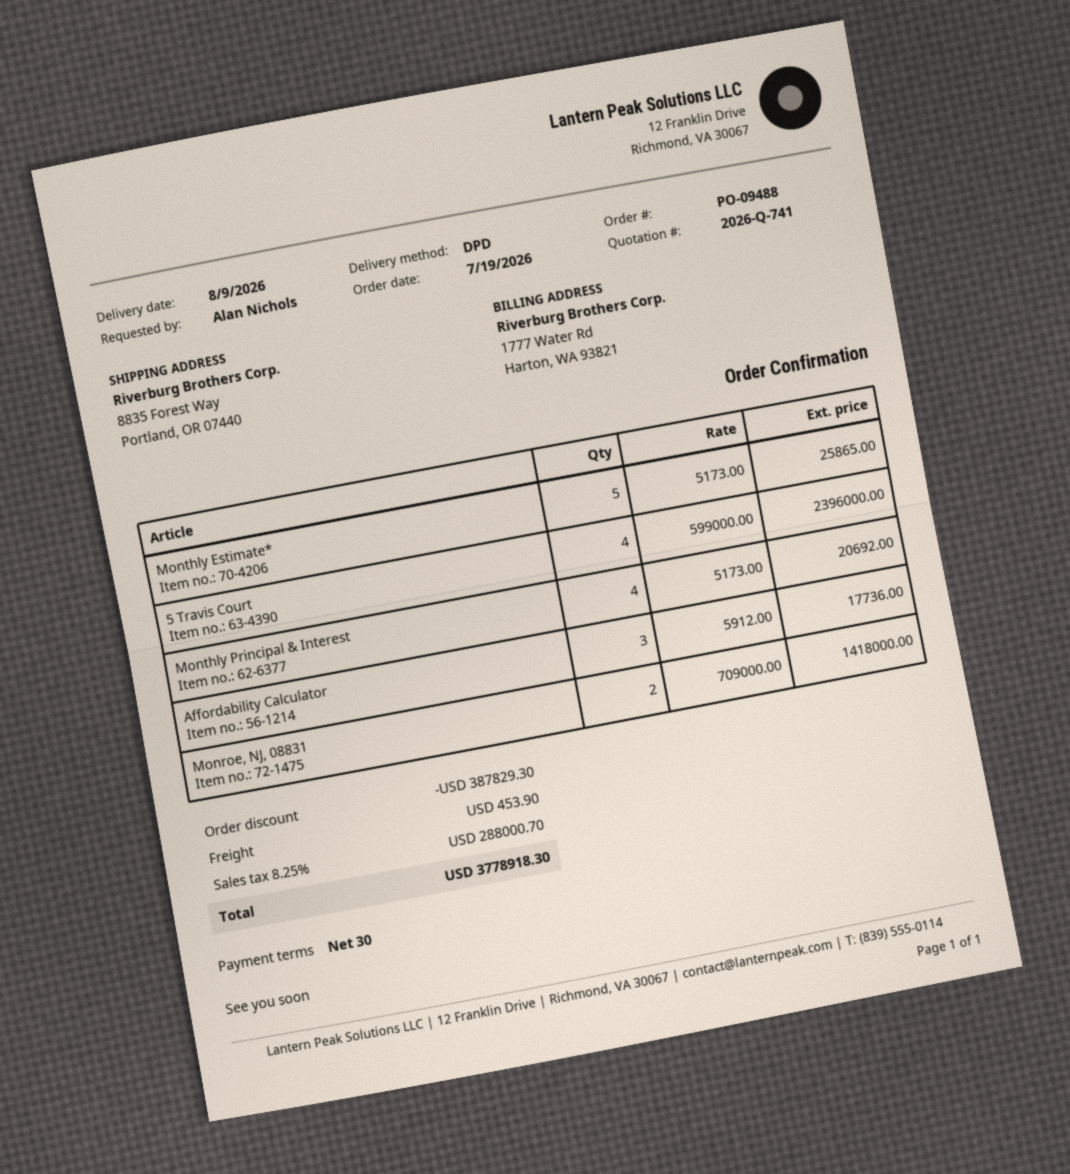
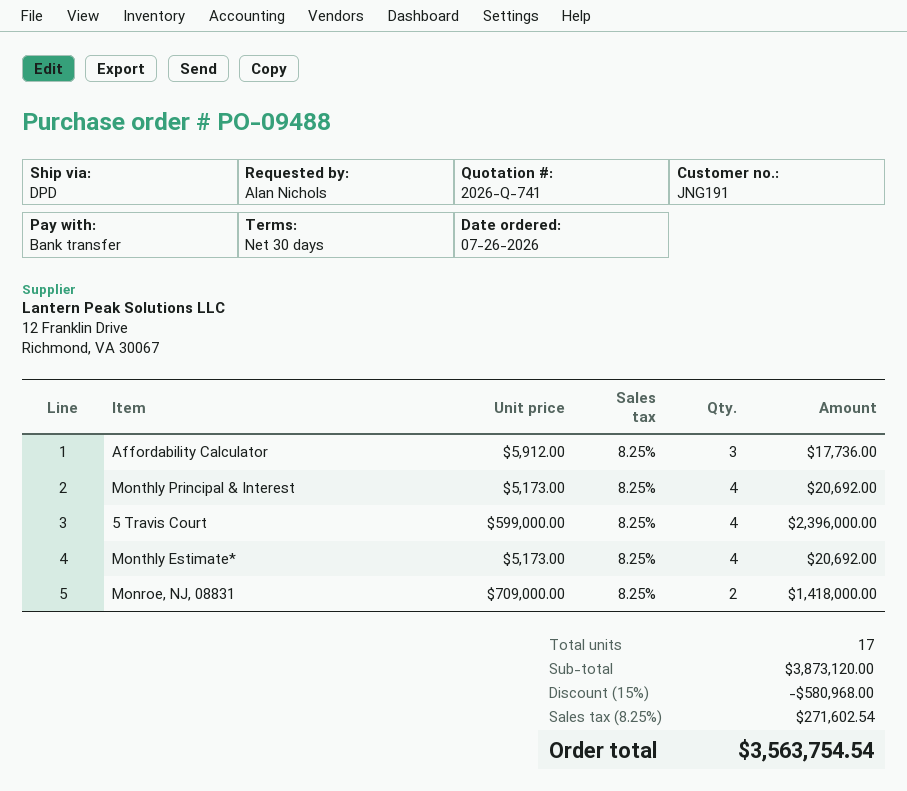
order date: 2026-07-19 -> 2026-07-26
Monthly Estimate*: 5 x 5173.00 = 25865.00 -> 4 x 5173.00 = 20692.00
discount: 387829.30 -> 580968.00
shipping: 453.90 -> none
tax: 8.25% = 288000.70 -> 8.25% = 271602.54
total: 3778918.30 -> 3563754.54

